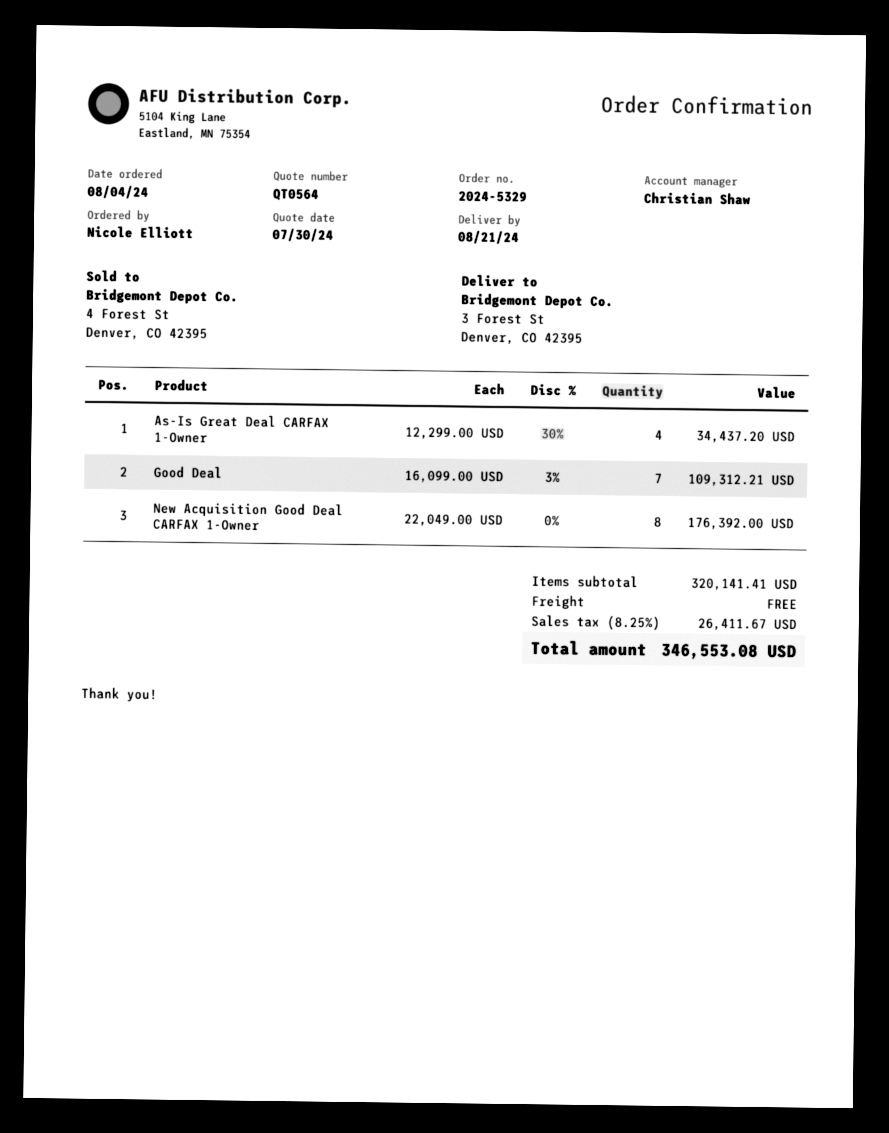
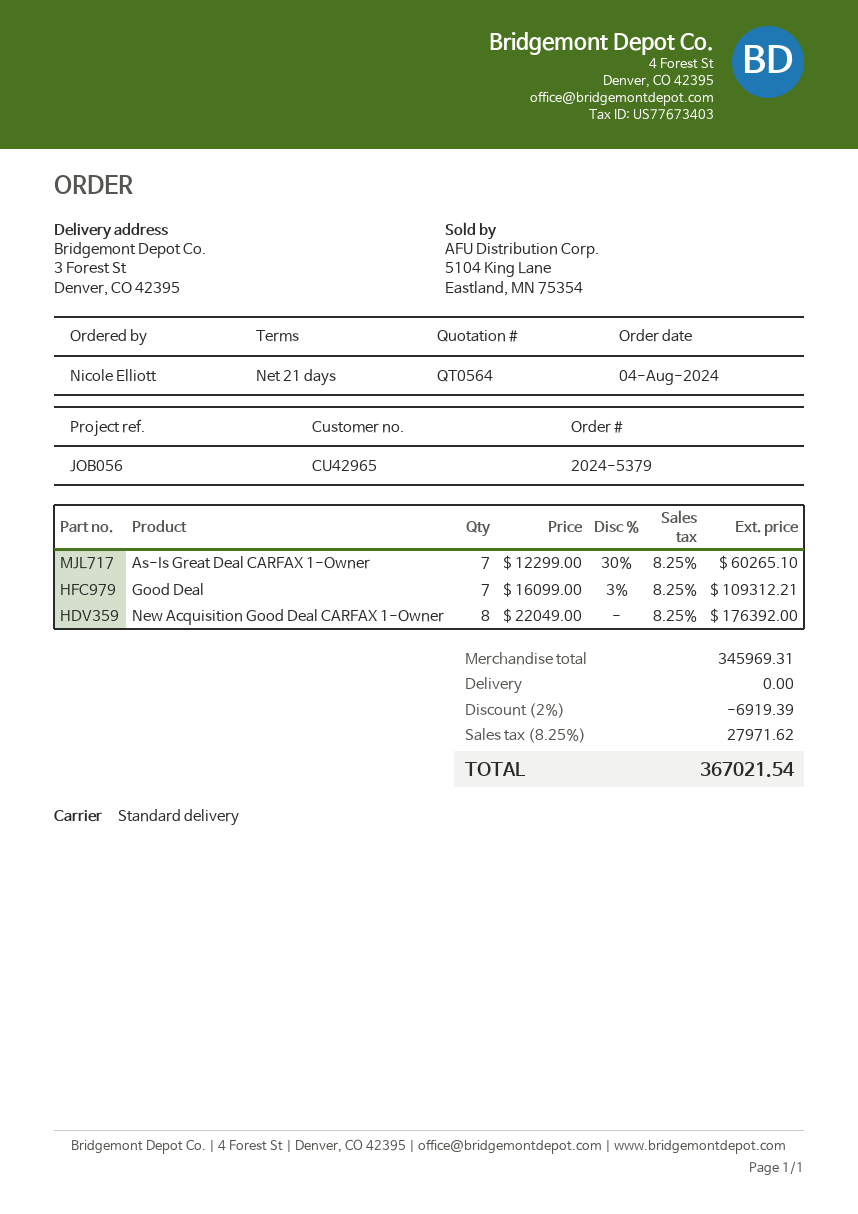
order number: 2024-5329 -> 2024-5379
As-Is Great Deal CARFAX 1-Owner: 4 x 12299.00 - 30% = 34437.20 -> 7 x 12299.00 - 30% = 60265.10
subtotal: 320141.41 -> 345969.31
discount: none -> 2% = 6919.39
tax: 8.25% = 26411.67 -> 8.25% = 27971.62
total: 346553.08 -> 367021.54

